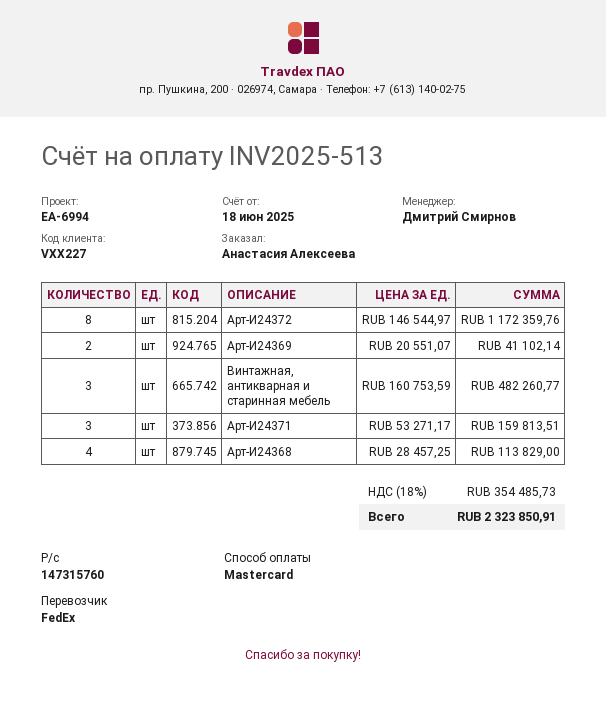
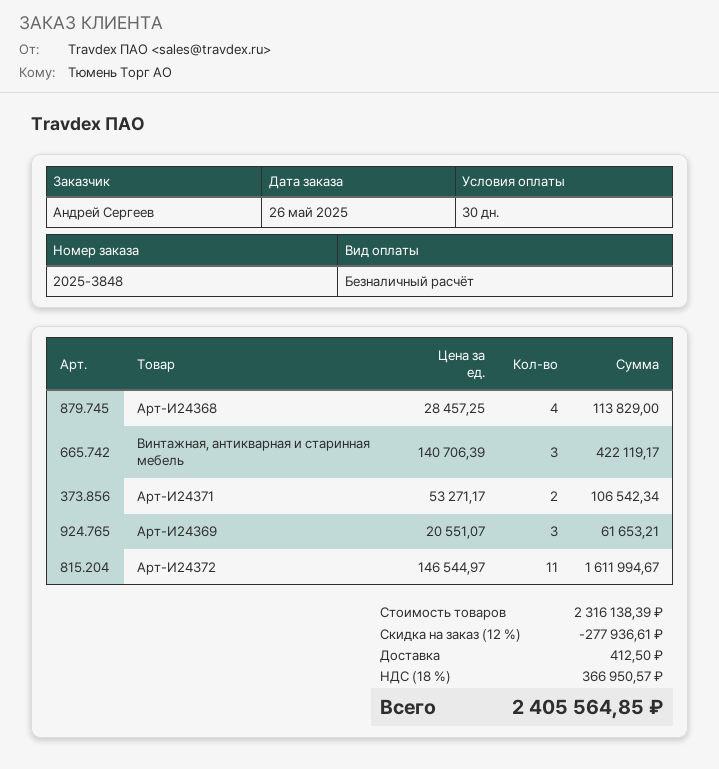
ordered by: Анастасия Алексеева -> Андрей Сергеев
payment method: Mastercard -> bank transfer
Арт-И24372: 8 x 146544.97 = 1172359.76 -> 11 x 146544.97 = 1611994.67
Арт-И24369: 2 x 20551.07 = 41102.14 -> 3 x 20551.07 = 61653.21
Винтажная, антикварная и старинная мебель: 3 x 160753.59 = 482260.77 -> 3 x 140706.39 = 422119.17
Арт-И24371: 3 x 53271.17 = 159813.51 -> 2 x 53271.17 = 106542.34
discount: none -> 12% = 277936.61
shipping: none -> 412.50
tax: 18% = 354485.73 -> 18% = 366950.57
total: 2323850.91 -> 2405564.85

